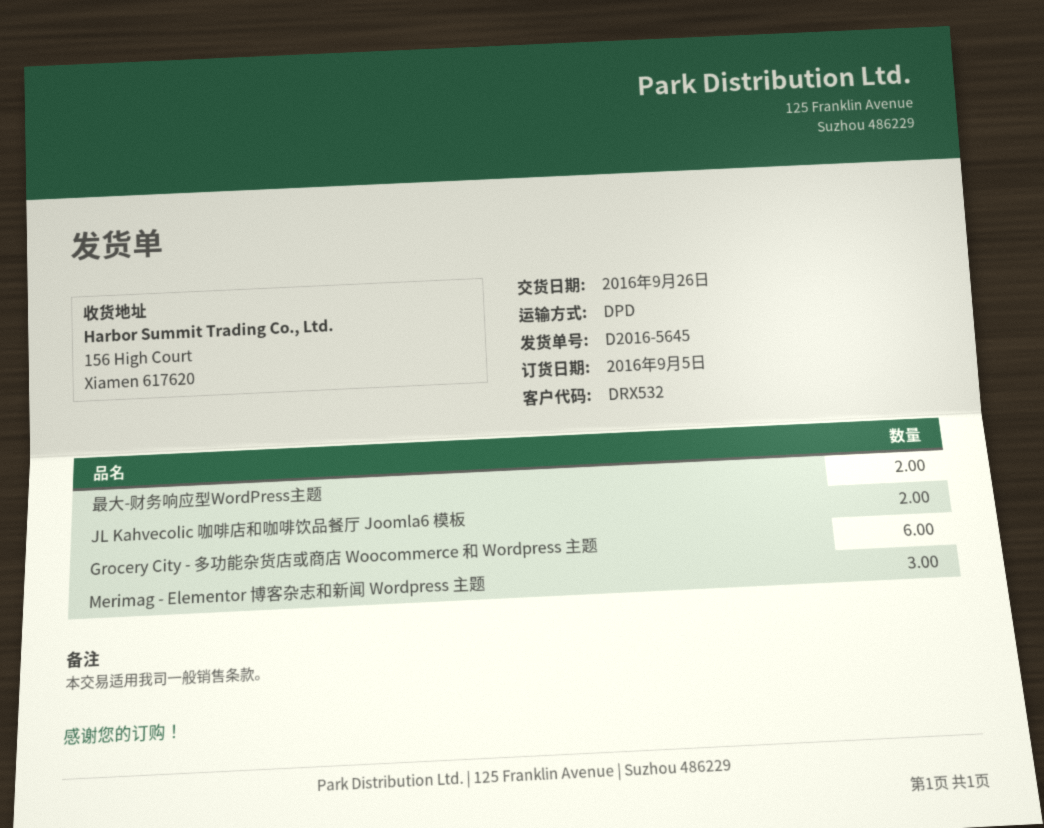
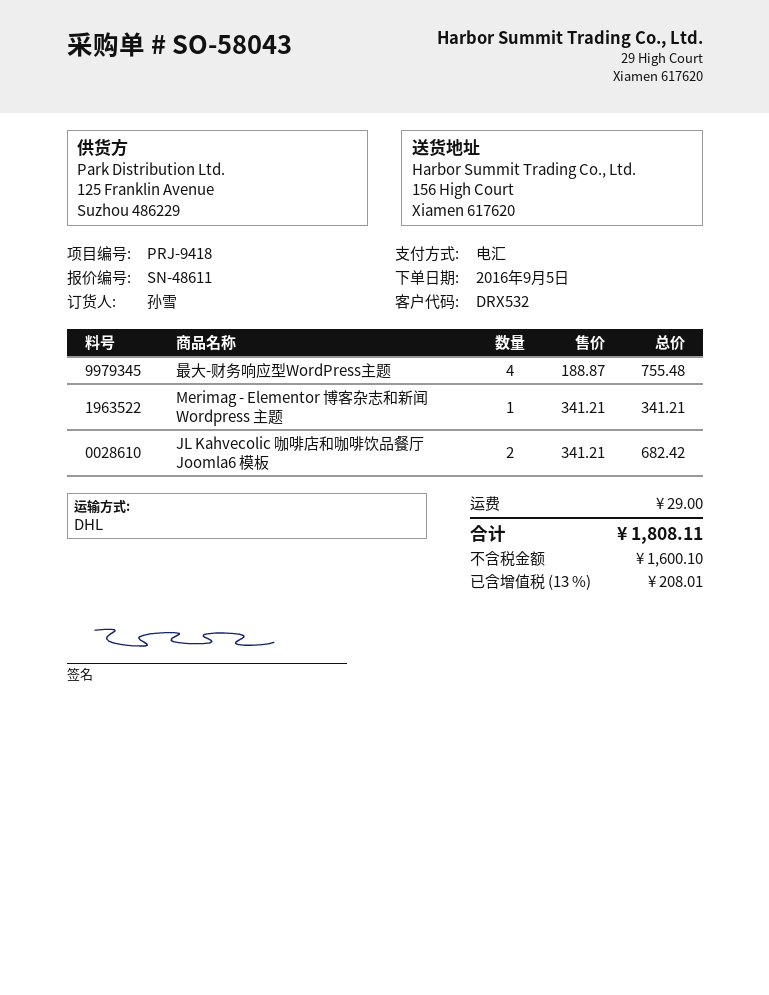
shipping method: DPD -> DHL
最大-财务响应型WordPress主题: 2 -> 4
Grocery City - 多功能杂货店或商店 Woocommerce 和 Wordpress 主题: 6 -> none
Merimag - Elementor 博客杂志和新闻 Wordpress 主题: 3 -> 1

